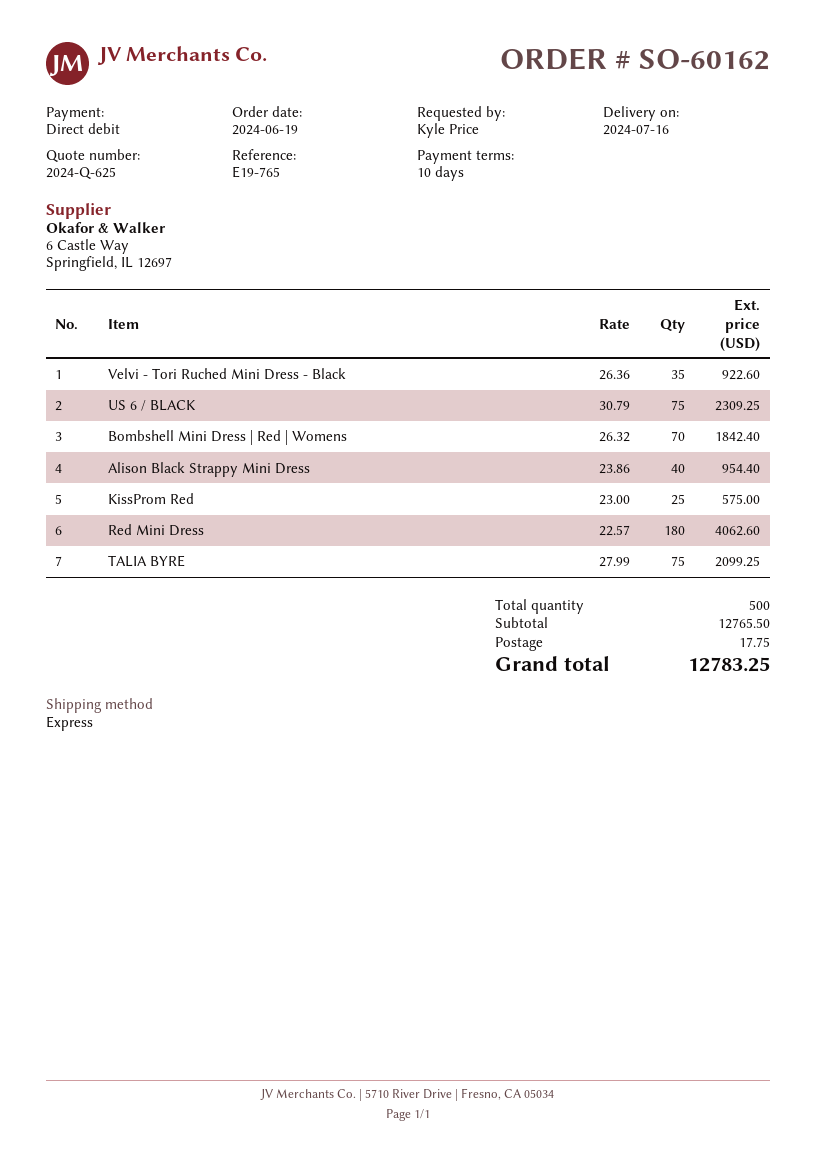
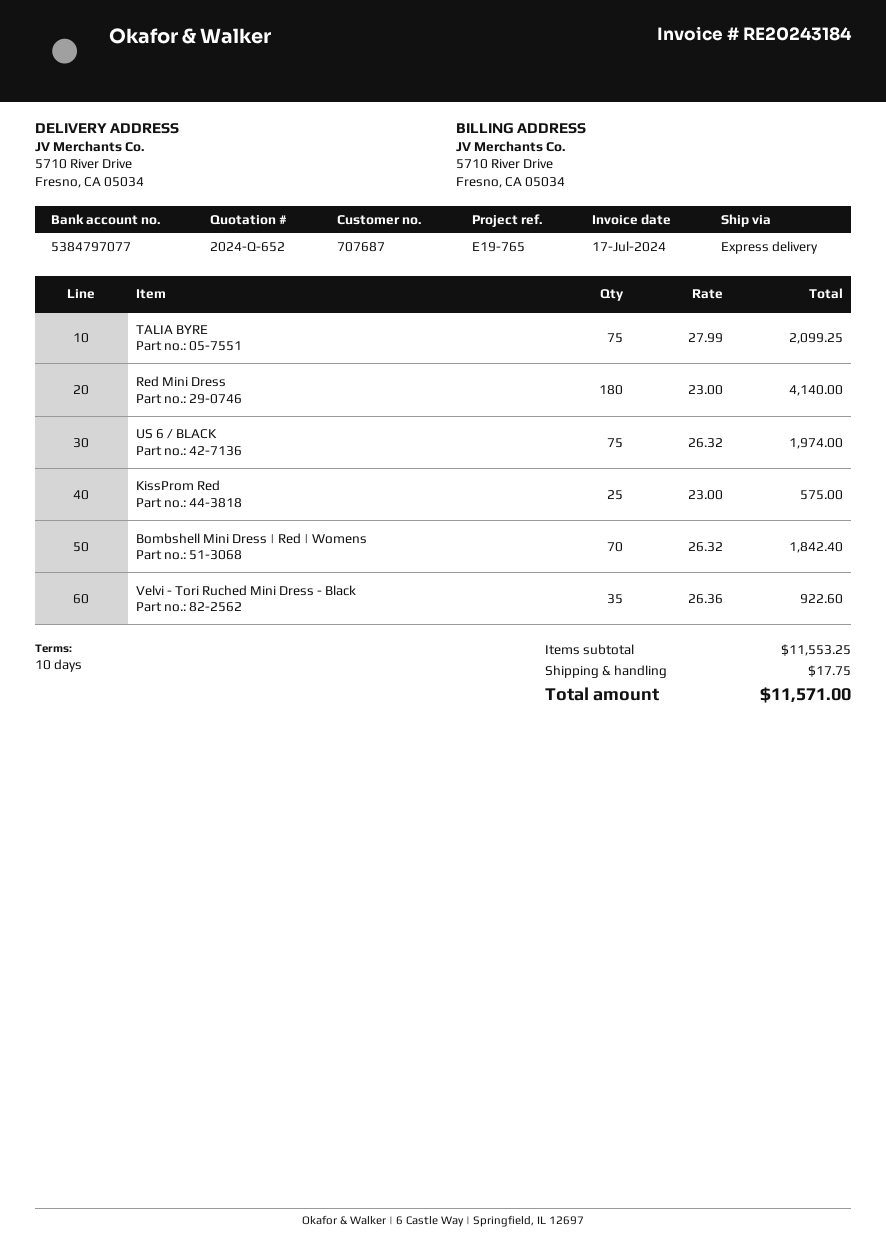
quote number: 2024-Q-625 -> 2024-Q-652
US 6 / BLACK: 75 x 30.79 = 2309.25 -> 75 x 26.32 = 1974.00
Alison Black Strappy Mini Dress: 40 x 23.86 = 954.40 -> none
Red Mini Dress: 180 x 22.57 = 4062.60 -> 180 x 23.00 = 4140.00
subtotal: 12765.50 -> 11553.25
total: 12783.25 -> 11571.00

